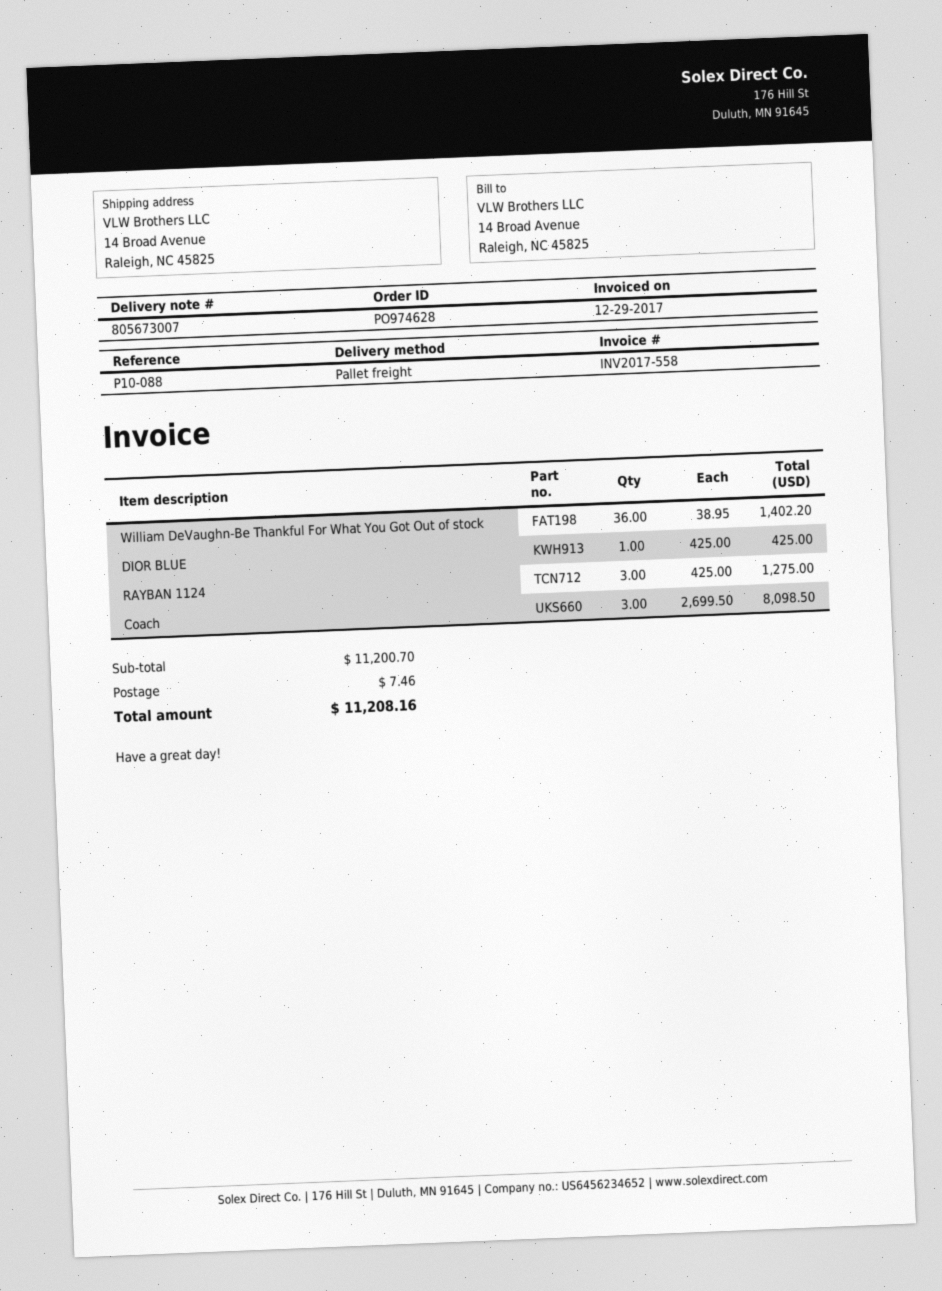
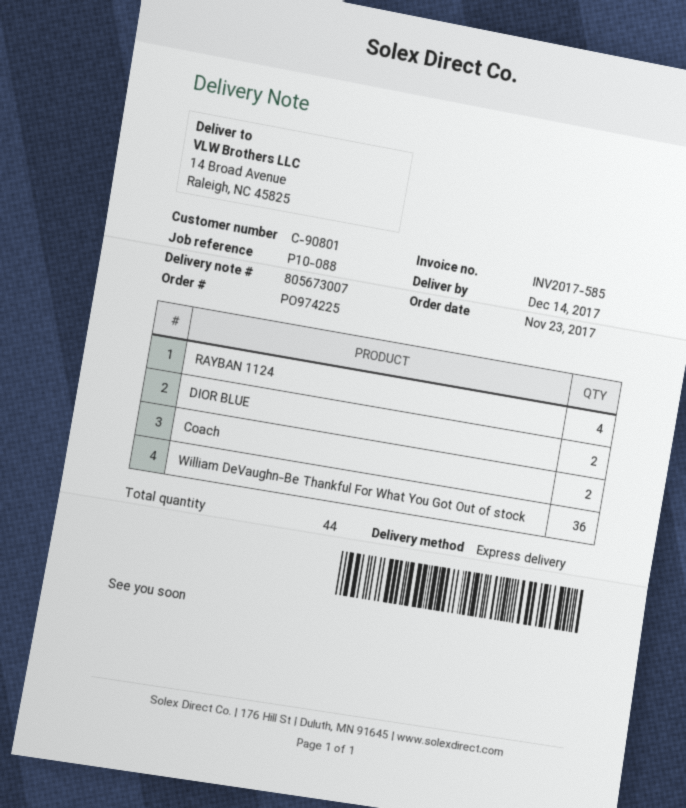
order number: PO974628 -> PO974225
invoice number: INV2017-558 -> INV2017-585
shipping method: pallet freight -> express
DIOR BLUE: 1 -> 2
RAYBAN 1124: 3 -> 4
Coach: 3 -> 2

